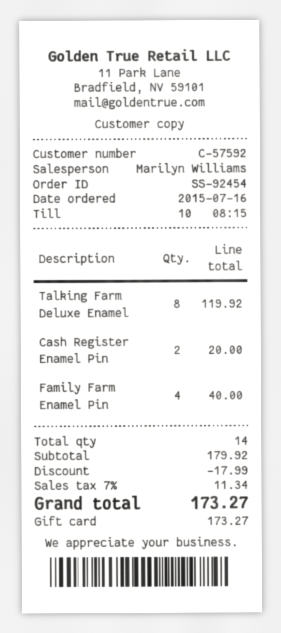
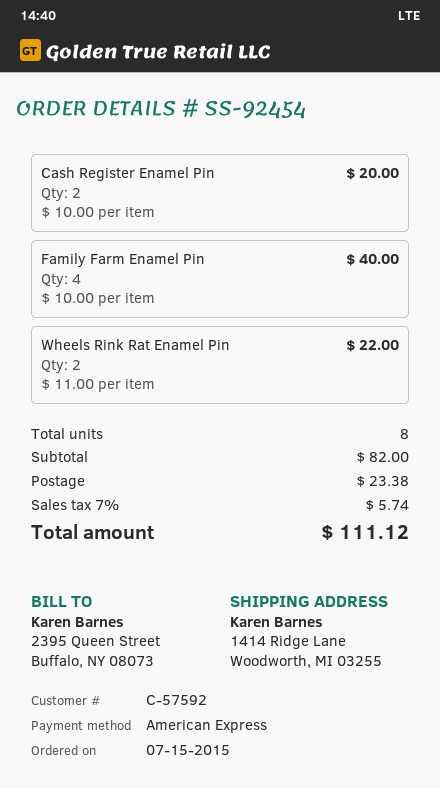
order date: 2015-07-16 -> 2015-07-15
payment method: gift card -> American Express
Talking Farm Deluxe Enamel: 8 for 119.92 -> none
Wheels Rink Rat Enamel Pin: none -> 2 for 22.00
total quantity: 14 -> 8
subtotal: 179.92 -> 82.00
discount: 17.99 -> none
shipping: none -> 23.38
tax: 7% = 11.34 -> 7% = 5.74
total: 173.27 -> 111.12

